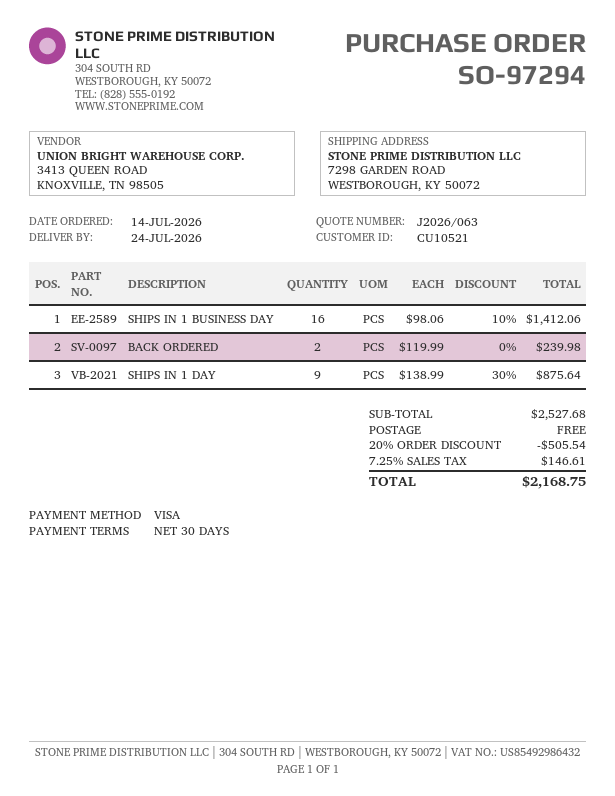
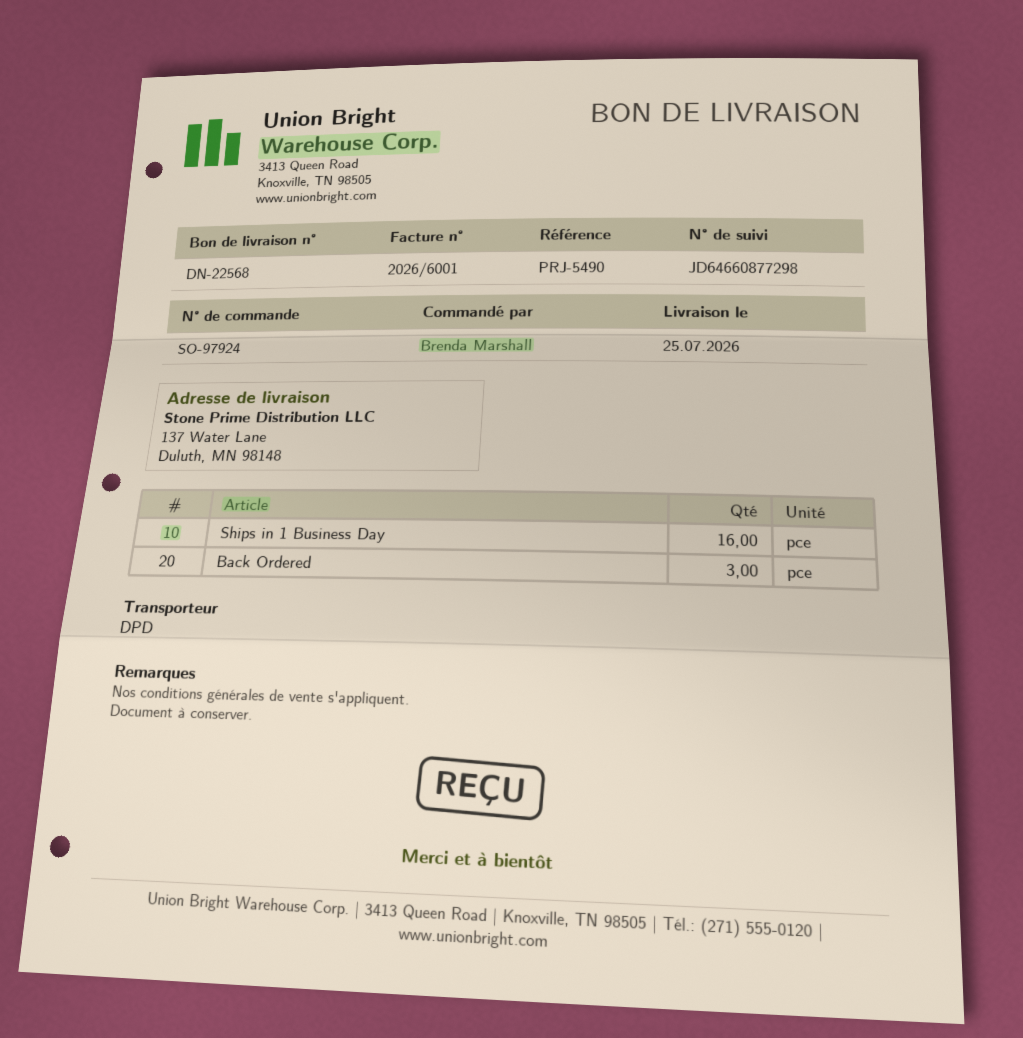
order number: SO-97294 -> SO-97924
delivery date: 2026-07-24 -> 2026-07-25
ship to: 7298 GARDEN ROAD, WESTBOROUGH, KY 50072 -> 137 Water Lane, Duluth, MN 98148
BACK ORDERED: 2 -> 3
SHIPS IN 1 DAY: 9 -> none

